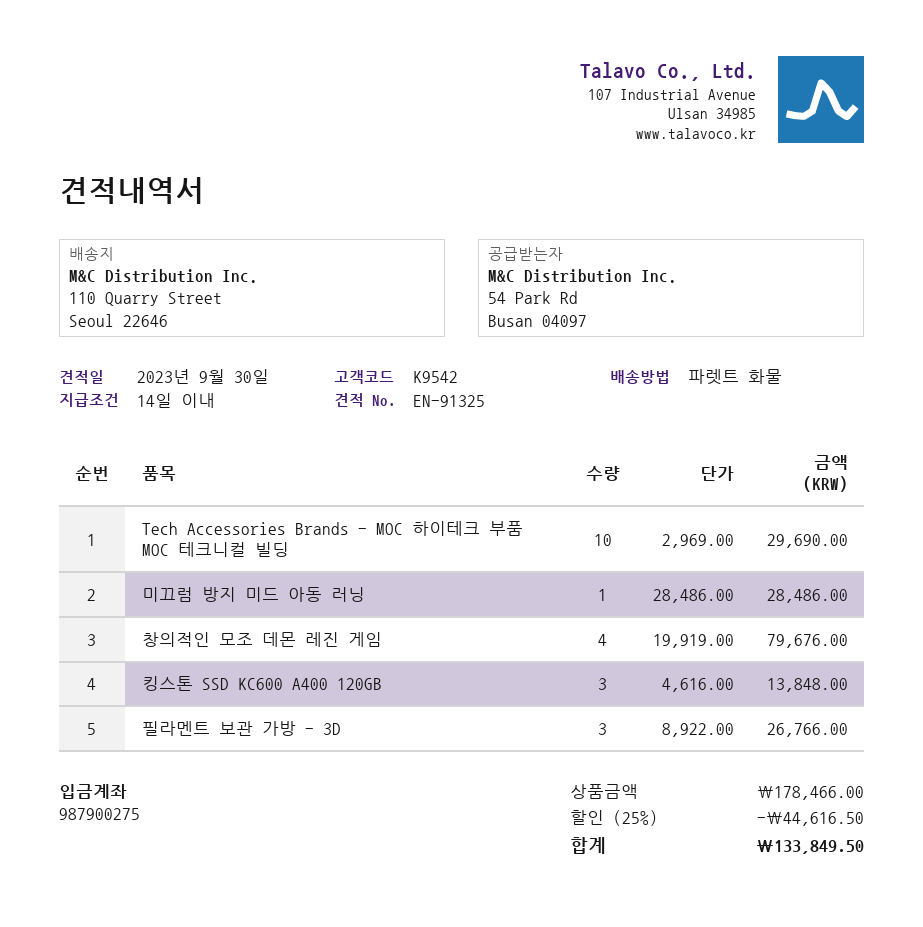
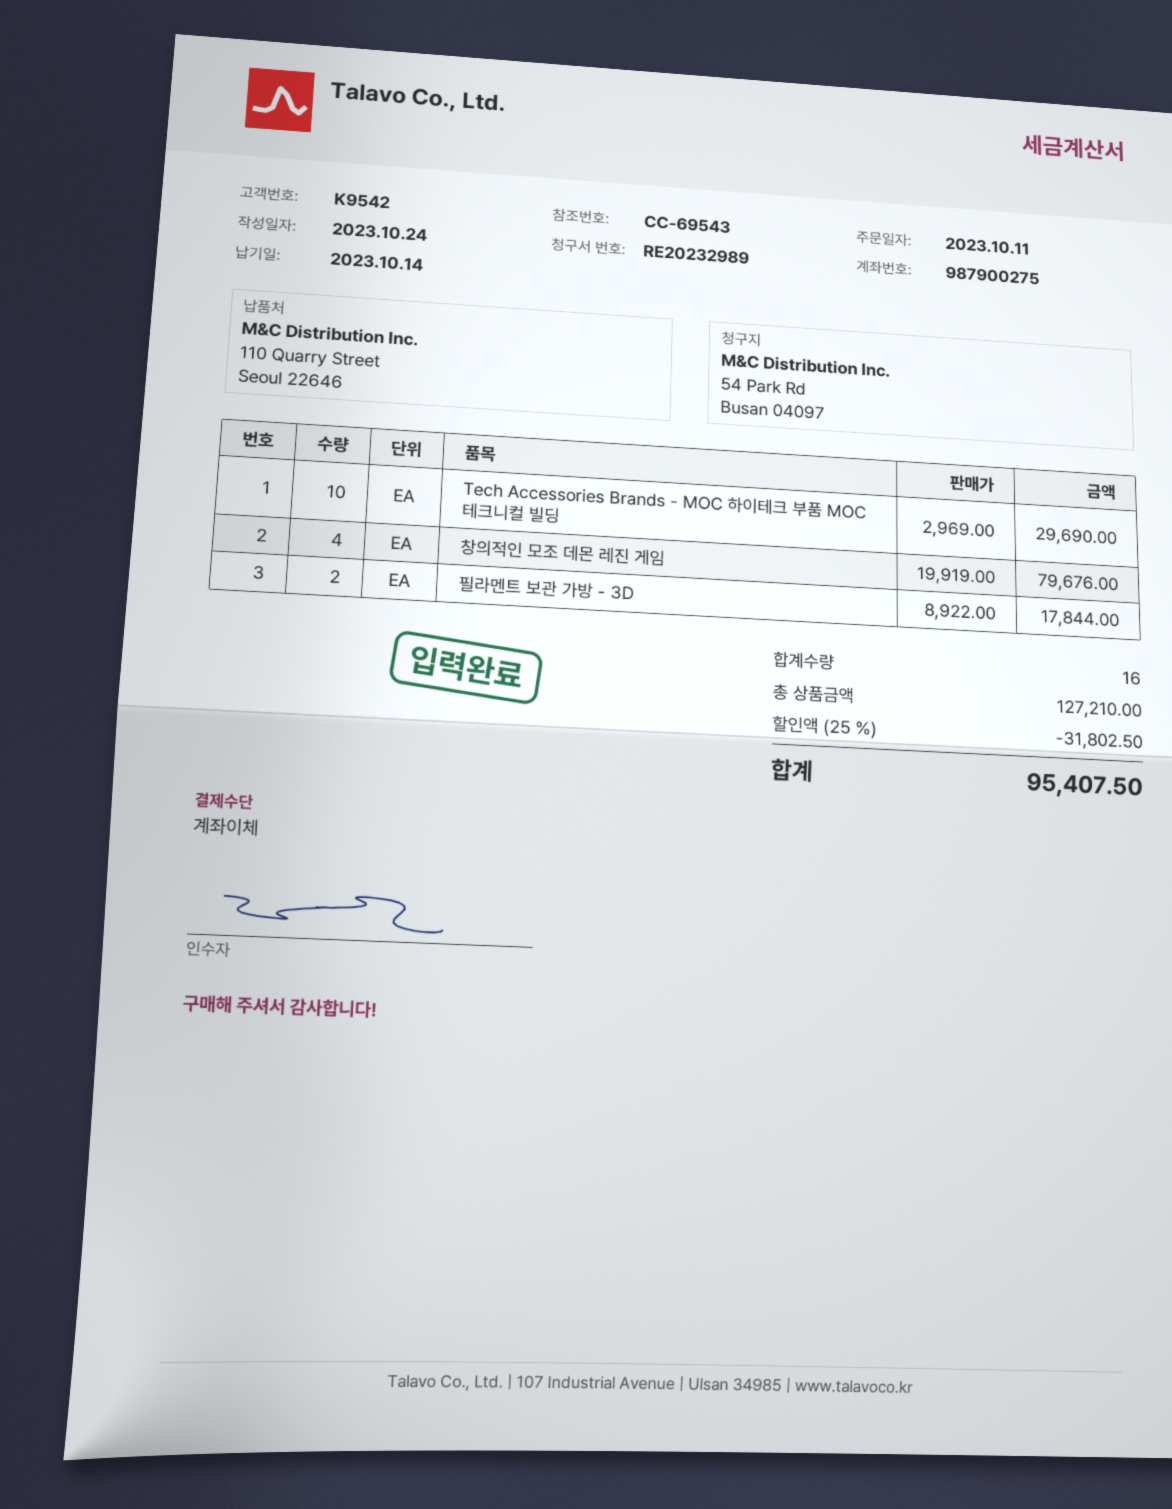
미끄럼 방지 미드 아동 러닝: 1 x 28486.00 = 28486.00 -> none
킹스톤 SSD KC600 A400 120GB: 3 x 4616.00 = 13848.00 -> none
필라멘트 보관 가방 - 3D: 3 x 8922.00 = 26766.00 -> 2 x 8922.00 = 17844.00
subtotal: 178466.00 -> 127210.00
discount: 25% = 44616.50 -> 25% = 31802.50
total: 133849.50 -> 95407.50

